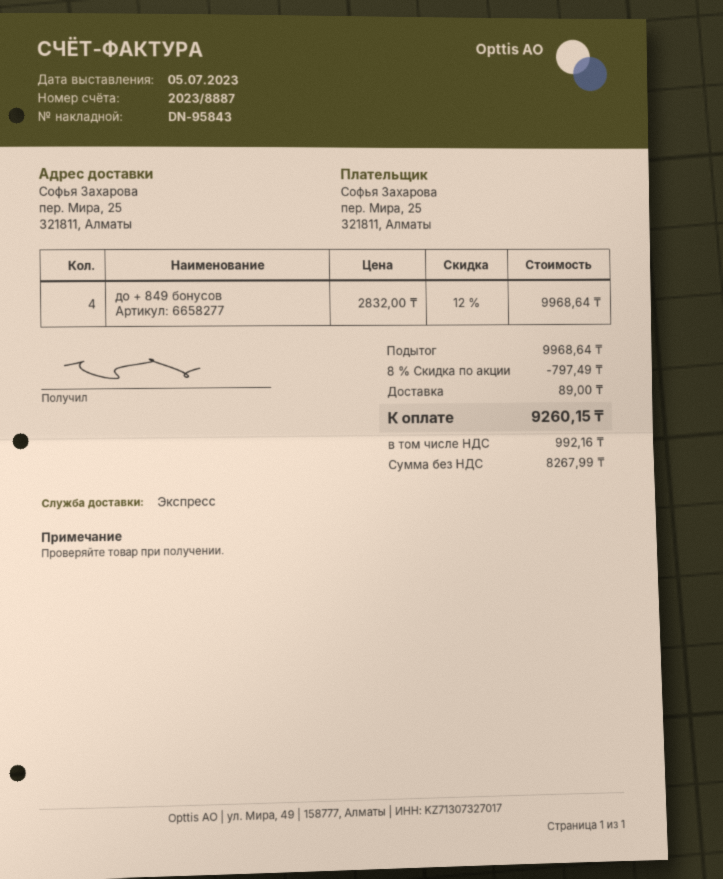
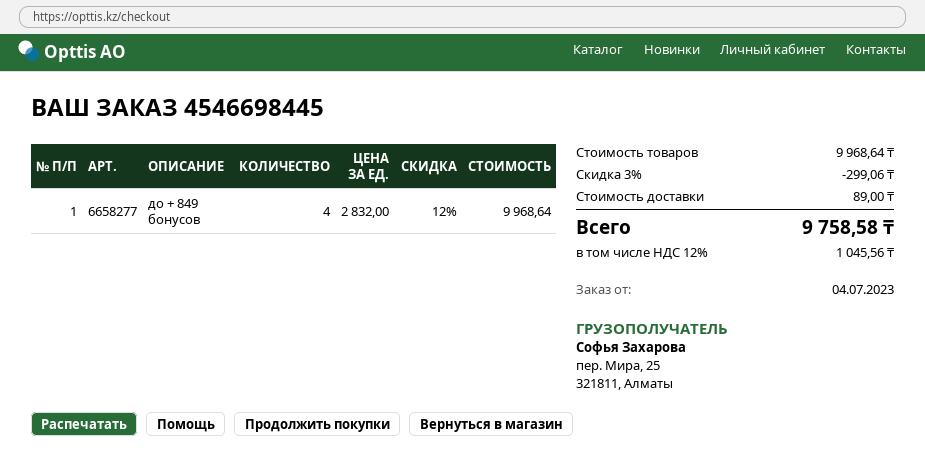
discount: 8% = 797.49 -> 3% = 299.06
tax: 992.16 -> 1045.56
total: 9260.15 -> 9758.58

